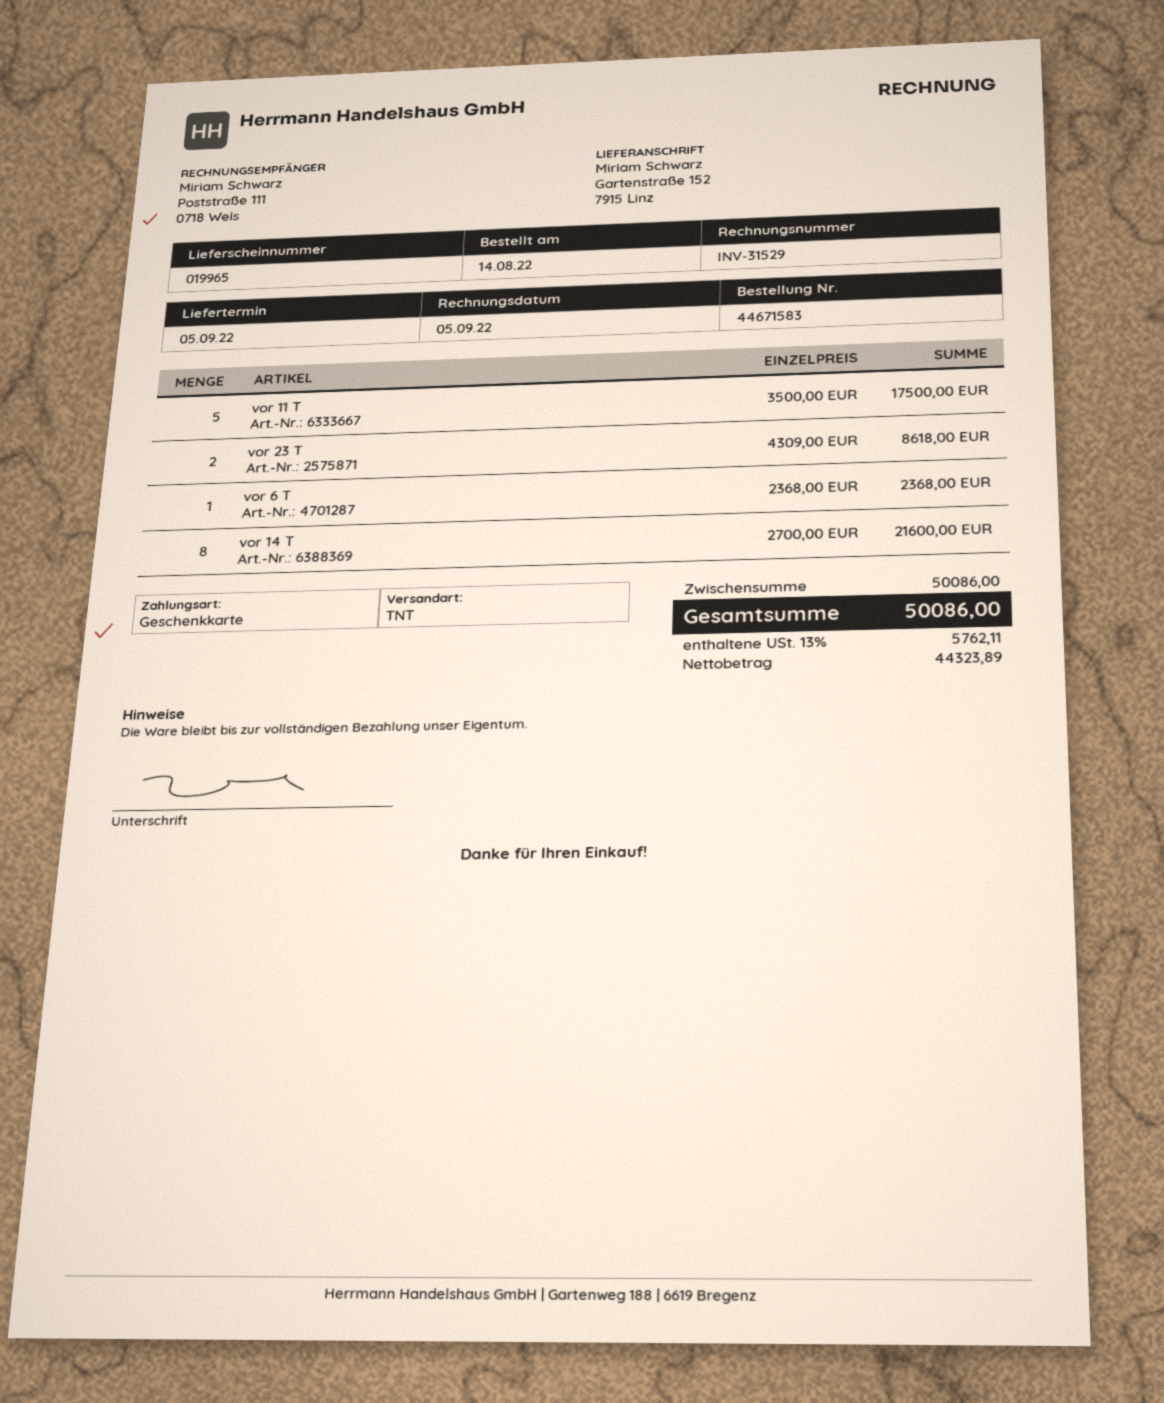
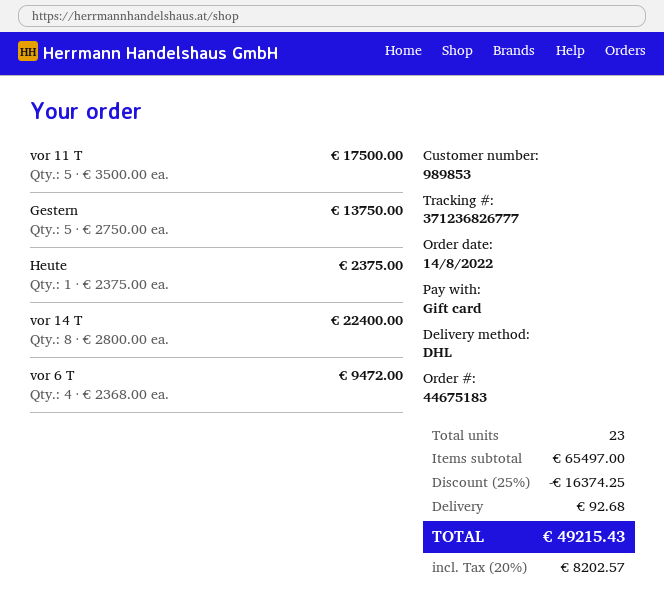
order number: 44671583 -> 44675183
shipping method: TNT -> DHL
vor 23 T: 2 x 4309.00 = 8618.00 -> none
vor 6 T: 1 x 2368.00 = 2368.00 -> 4 x 2368.00 = 9472.00
vor 14 T: 8 x 2700.00 = 21600.00 -> 8 x 2800.00 = 22400.00
Gestern: none -> 5 x 2750.00 = 13750.00
Heute: none -> 1 x 2375.00 = 2375.00
subtotal: 50086.00 -> 65497.00
discount: none -> 25% = 16374.25
shipping: none -> 92.68
tax: 13% = 5762.11 -> 20% = 8202.57
total: 50086.00 -> 49215.43

